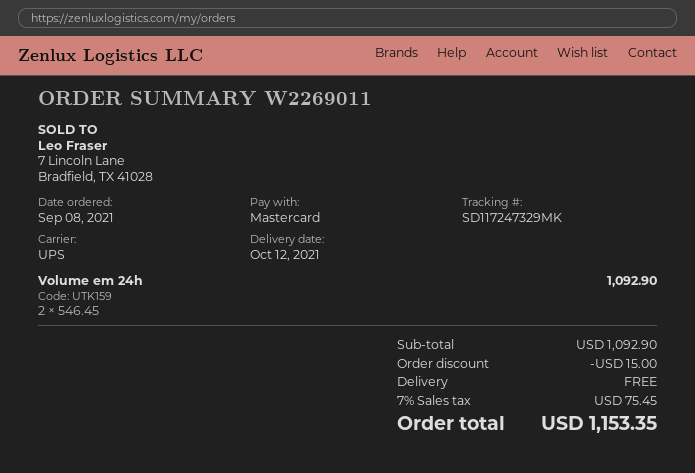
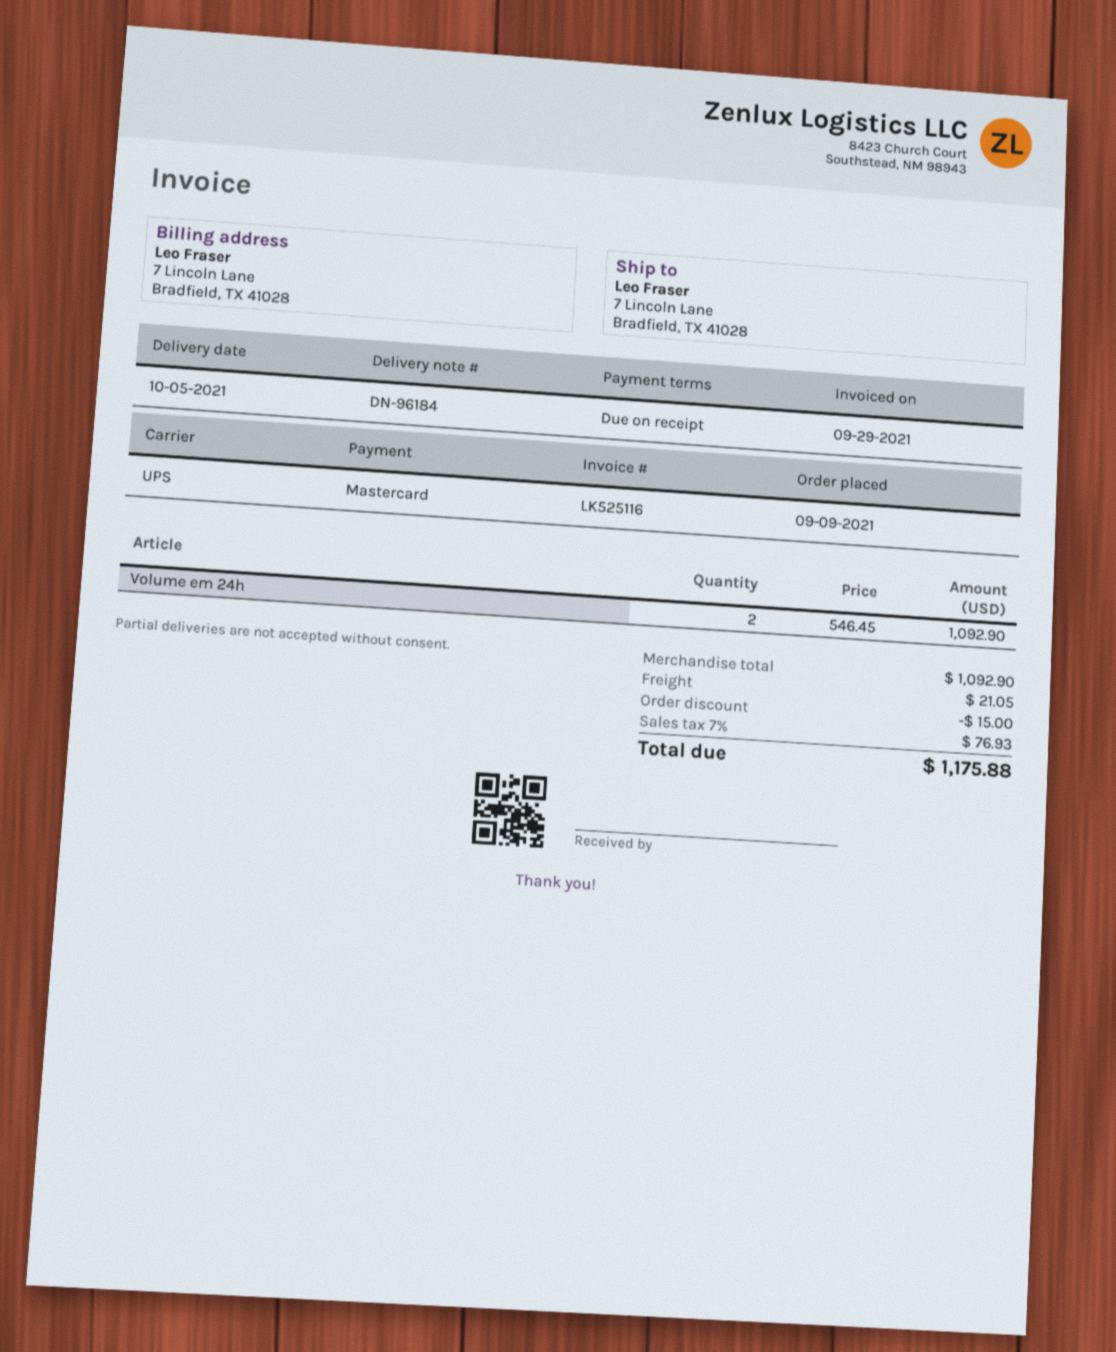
order date: 2021-09-08 -> 2021-09-09
delivery date: 2021-10-12 -> 2021-10-05
shipping: 0.00 -> 21.05
tax: 7% = 75.45 -> 7% = 76.93
total: 1153.35 -> 1175.88

